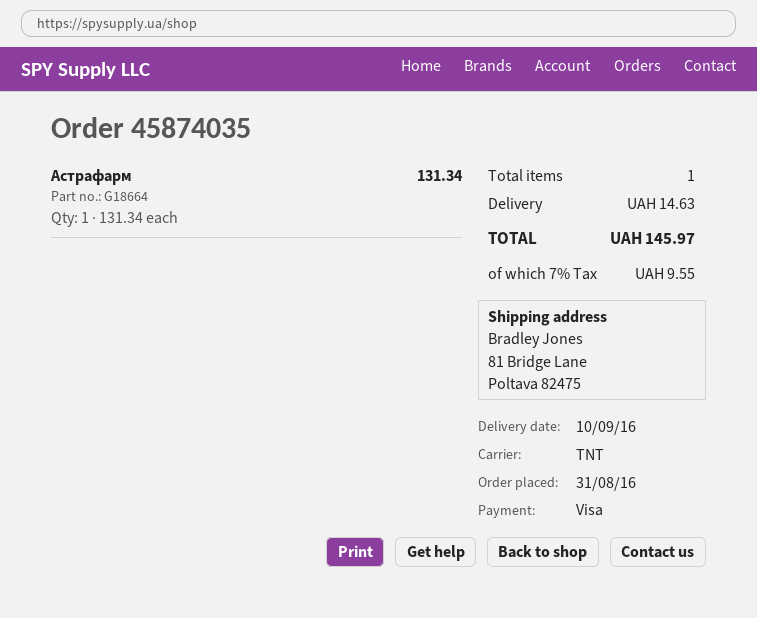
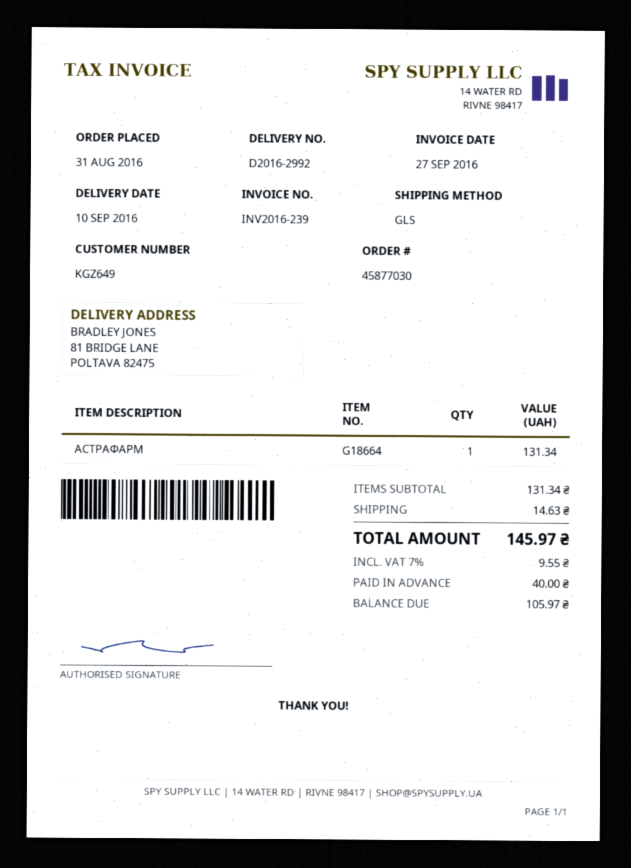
order number: 45874035 -> 45877030
shipping method: TNT -> GLS

